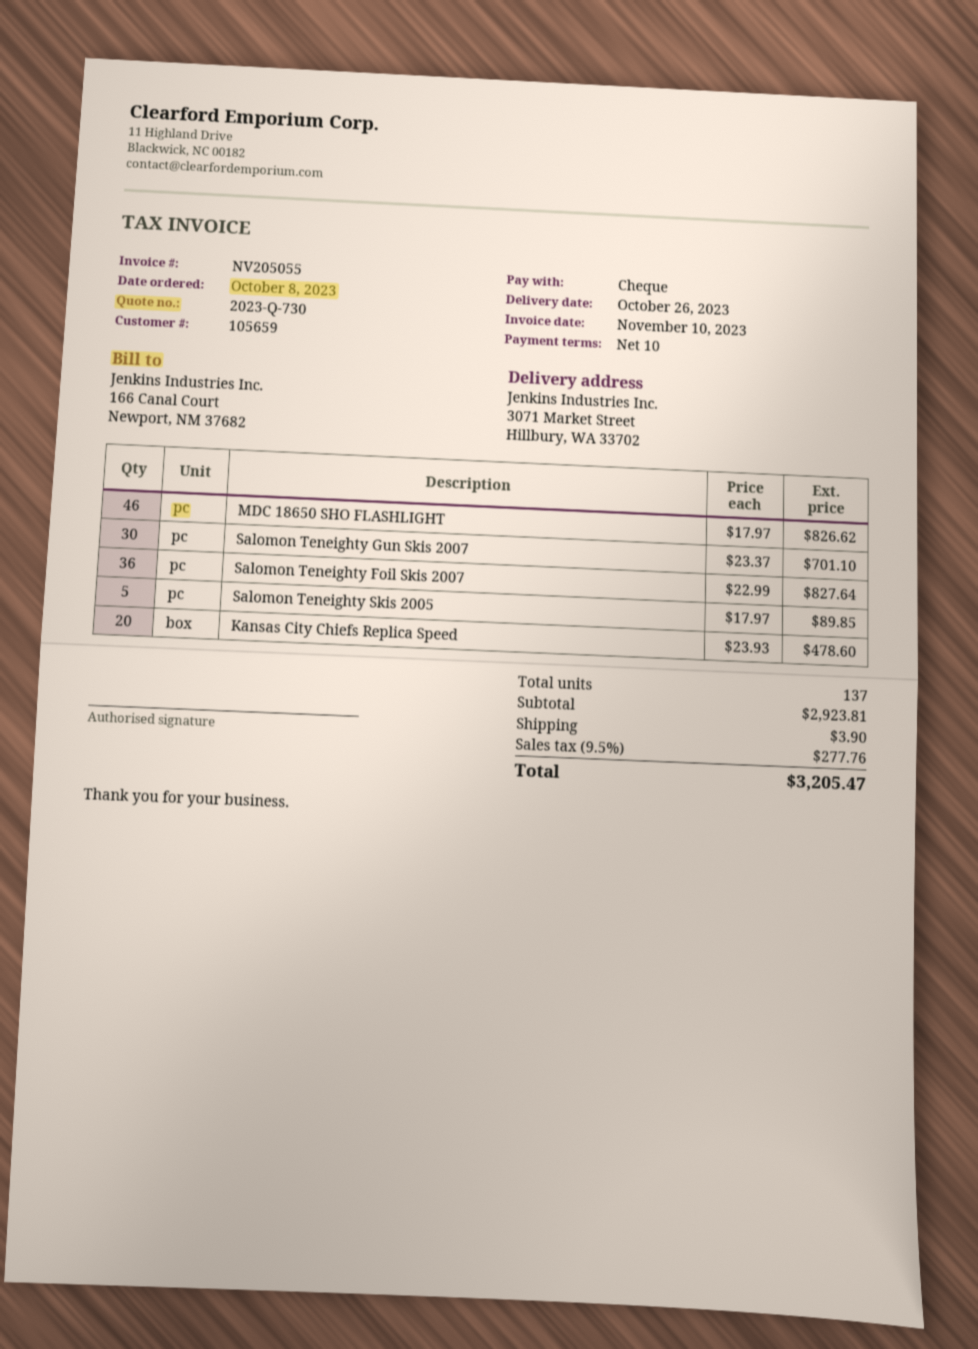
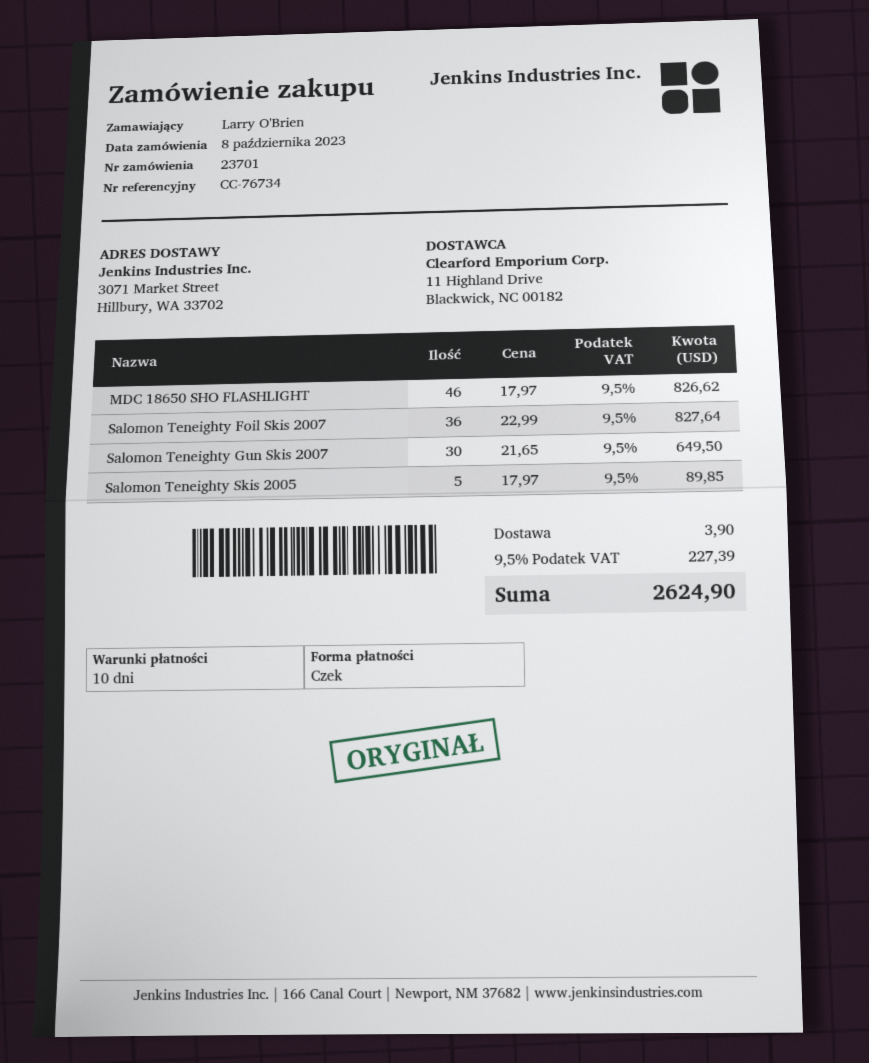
Salomon Teneighty Gun Skis 2007: 30 x 23.37 = 701.10 -> 30 x 21.65 = 649.50
Kansas City Chiefs Replica Speed: 20 x 23.93 = 478.60 -> none
tax: 9.5% = 277.76 -> 9.5% = 227.39
total: 3205.47 -> 2624.90

